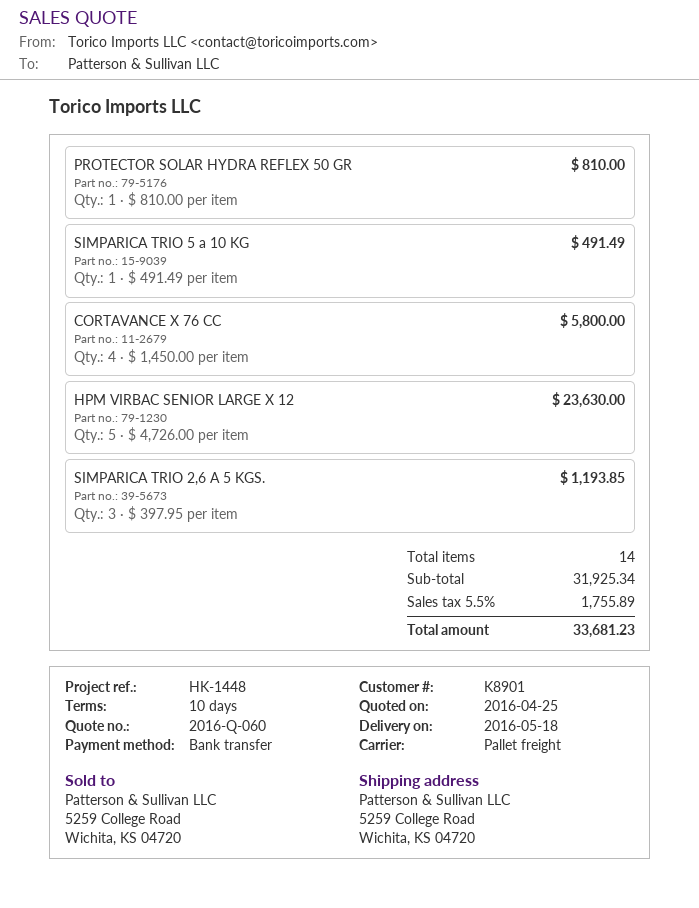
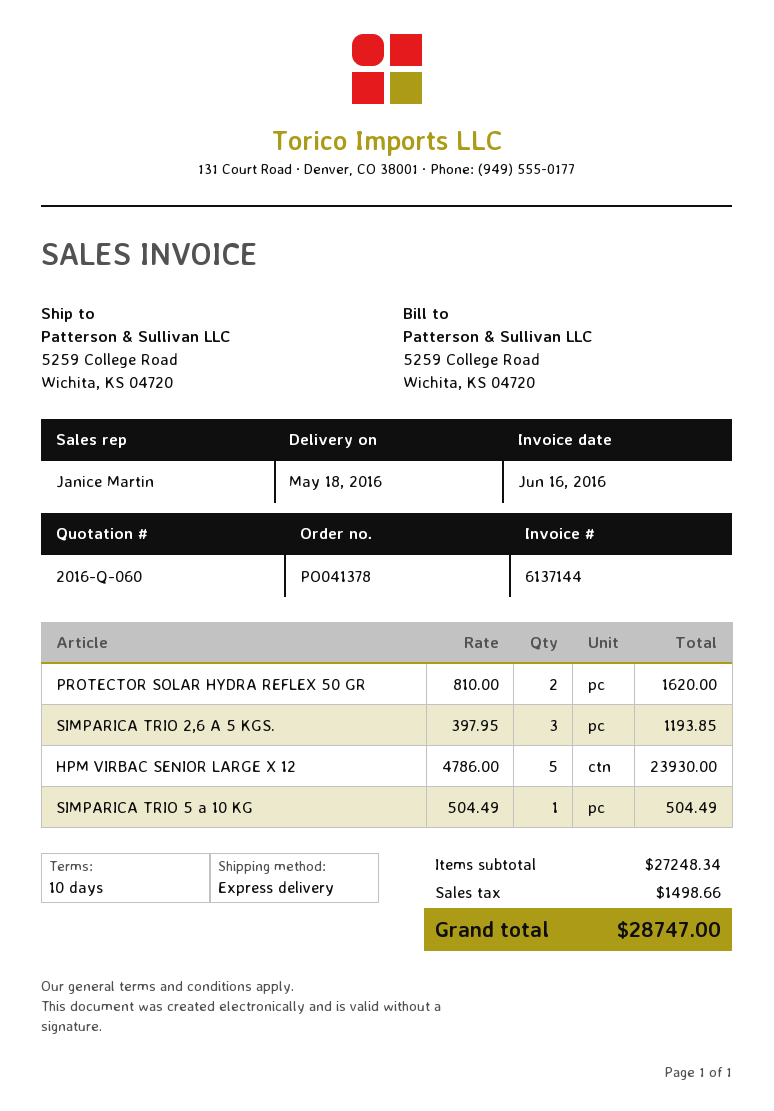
shipping method: pallet freight -> express
PROTECTOR SOLAR HYDRA REFLEX 50 GR: 1 x 810.00 = 810.00 -> 2 x 810.00 = 1620.00
SIMPARICA TRIO 5 a 10 KG: 1 x 491.49 = 491.49 -> 1 x 504.49 = 504.49
CORTAVANCE X 76 CC: 4 x 1450.00 = 5800.00 -> none
HPM VIRBAC SENIOR LARGE X 12: 5 x 4726.00 = 23630.00 -> 5 x 4786.00 = 23930.00
subtotal: 31925.34 -> 27248.34
tax: 1755.89 -> 1498.66
total: 33681.23 -> 28747.00

